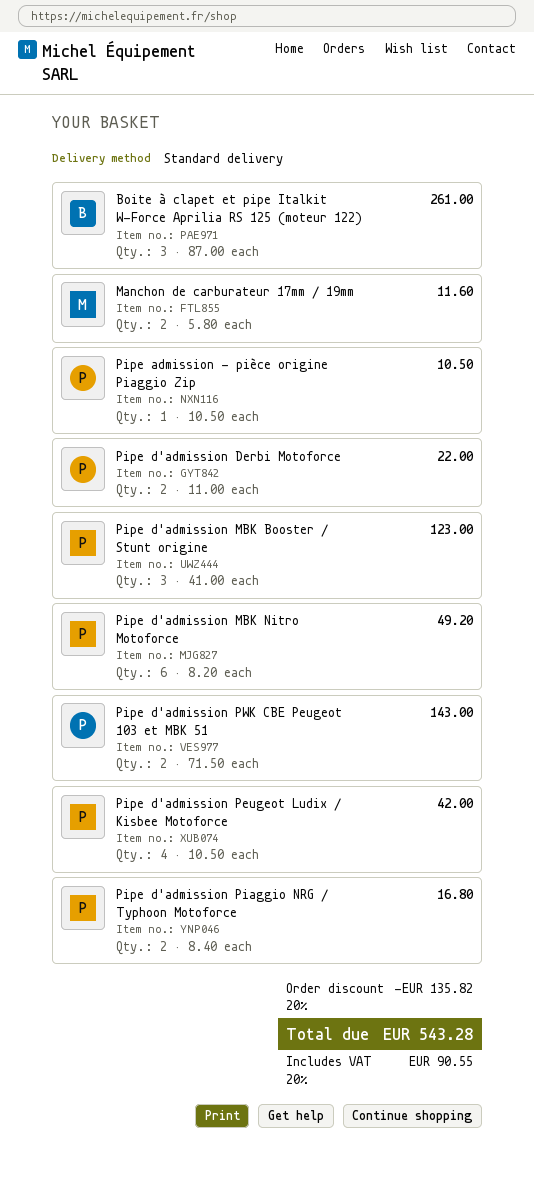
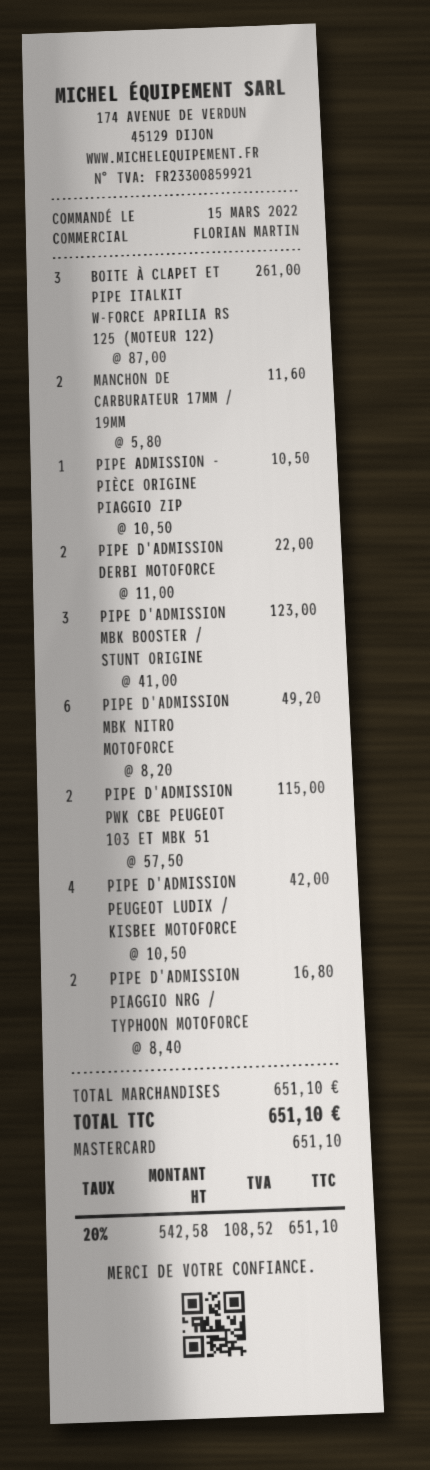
Pipe d'admission PWK CBE Peugeot 103 et MBK 51: 2 x 71.50 = 143.00 -> 2 x 57.50 = 115.00
discount: 20% = 135.82 -> none
tax: 20% = 90.55 -> 20% = 108.52
total: 543.28 -> 651.10

